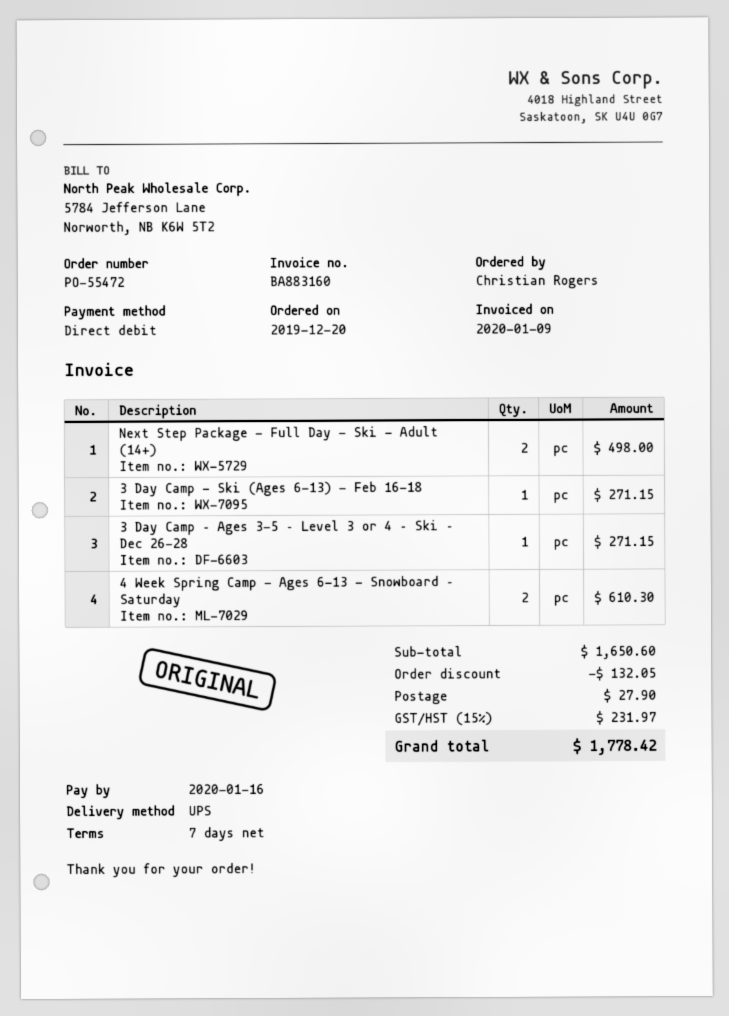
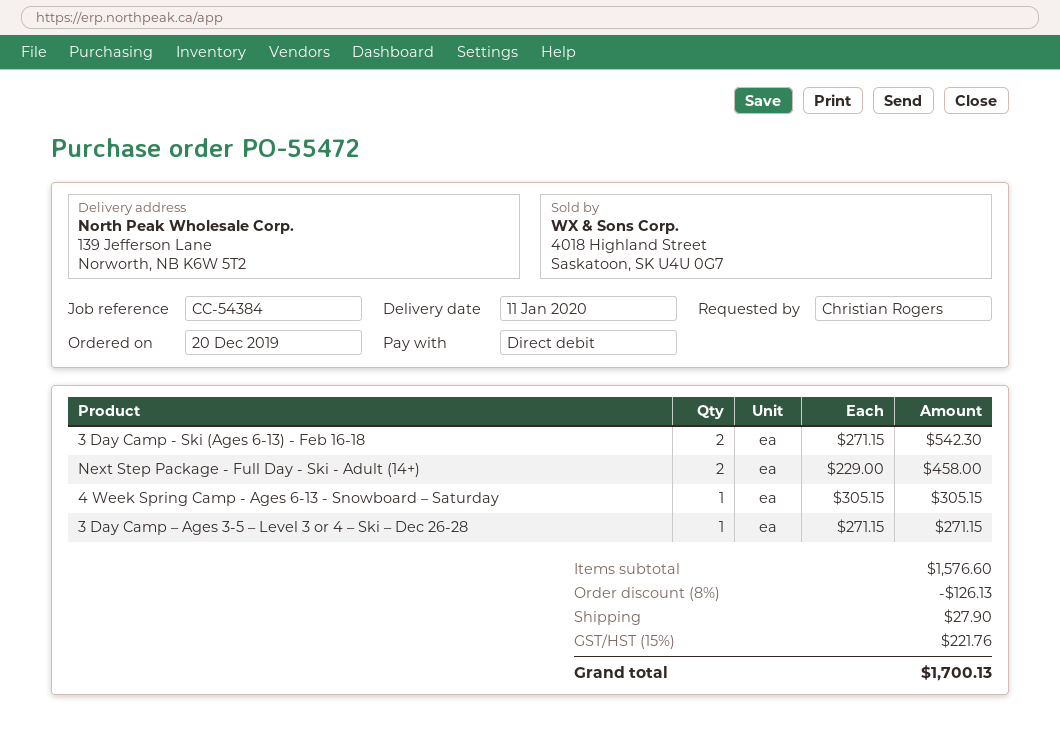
Next Step Package - Full Day - Ski - Adult (14+): 2 for 498.00 -> 2 for 458.00
3 Day Camp - Ski (Ages 6-13) - Feb 16-18: 1 for 271.15 -> 2 for 542.30
4 Week Spring Camp - Ages 6-13 - Snowboard – Saturday: 2 for 610.30 -> 1 for 305.15
subtotal: 1650.60 -> 1576.60
discount: 132.05 -> 126.13
tax: 15% = 231.97 -> 15% = 221.76
total: 1778.42 -> 1700.13

